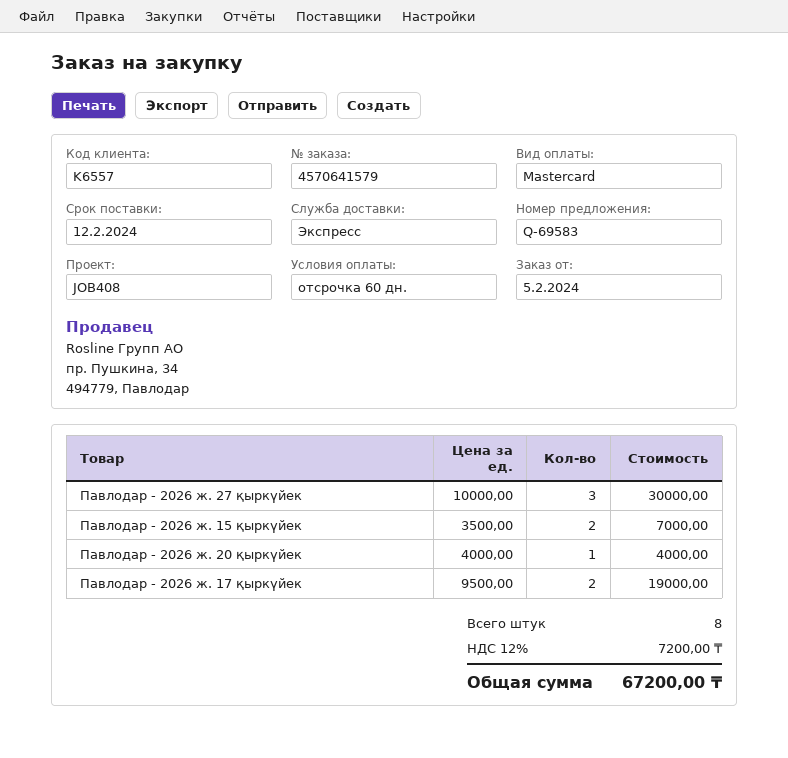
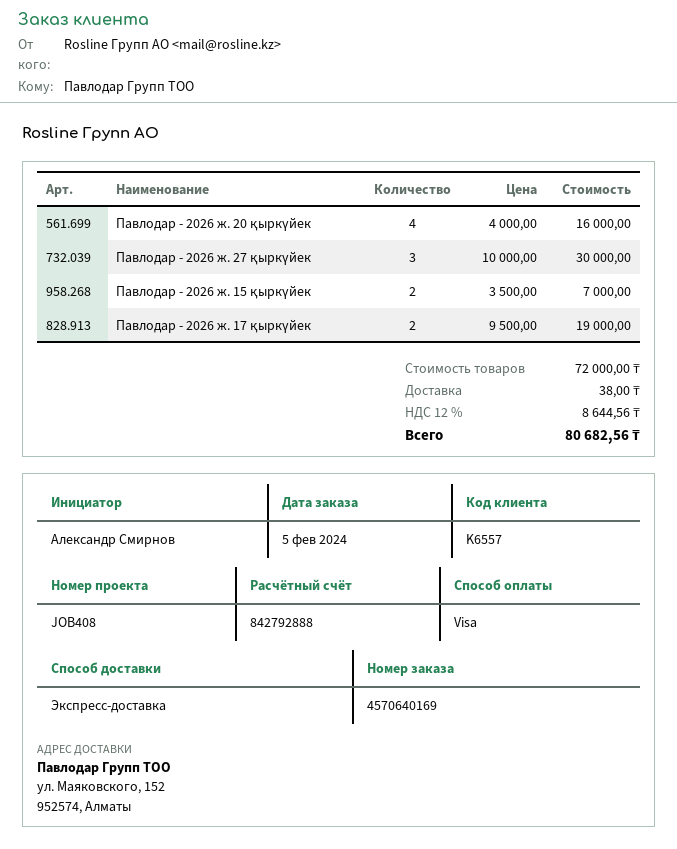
order number: 4570641579 -> 4570640169
payment method: Mastercard -> Visa
Павлодар - 2026 ж. 20 қыркүйек: 1 x 4000.00 = 4000.00 -> 4 x 4000.00 = 16000.00
shipping: none -> 38.00
tax: 12% = 7200.00 -> 12% = 8644.56
total: 67200.00 -> 80682.56

